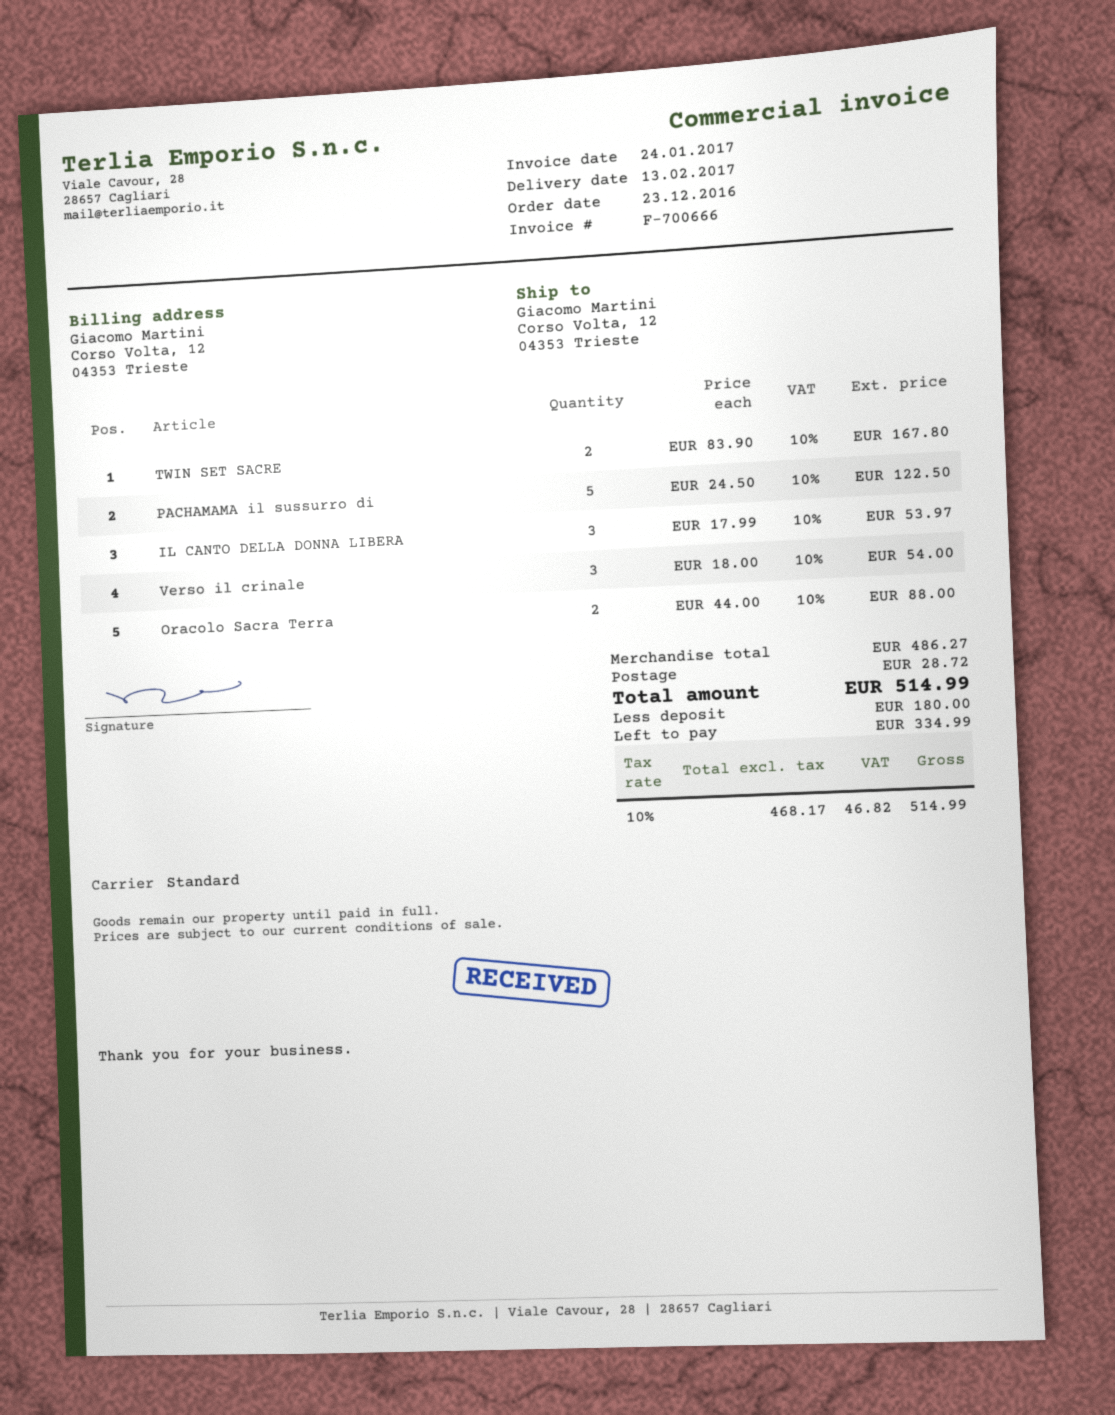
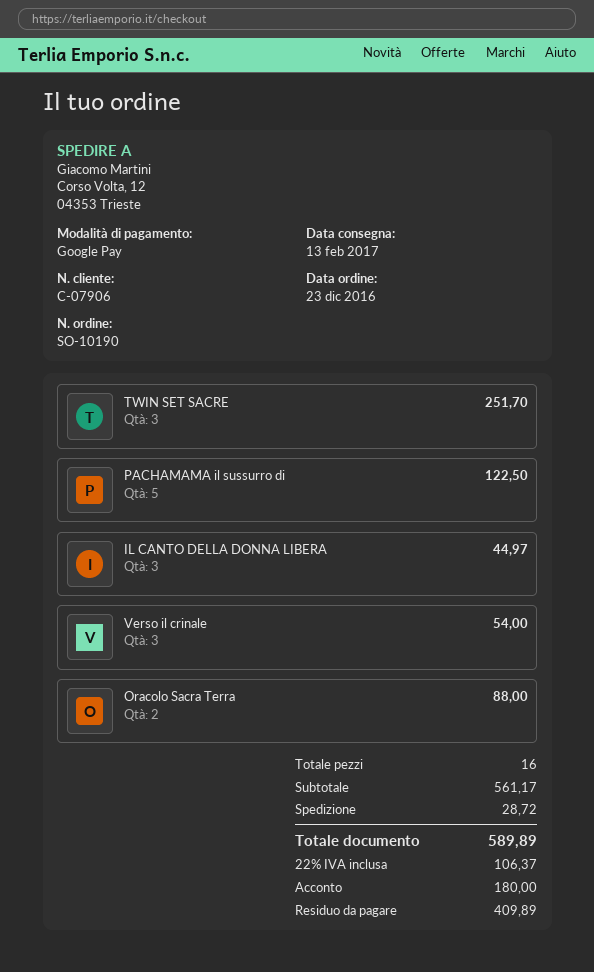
TWIN SET SACRE: 2 for 167.80 -> 3 for 251.70
IL CANTO DELLA DONNA LIBERA: 3 for 53.97 -> 3 for 44.97
subtotal: 486.27 -> 561.17
tax: 10% = 46.82 -> 22% = 106.37
total: 514.99 -> 589.89
balance: 334.99 -> 409.89

